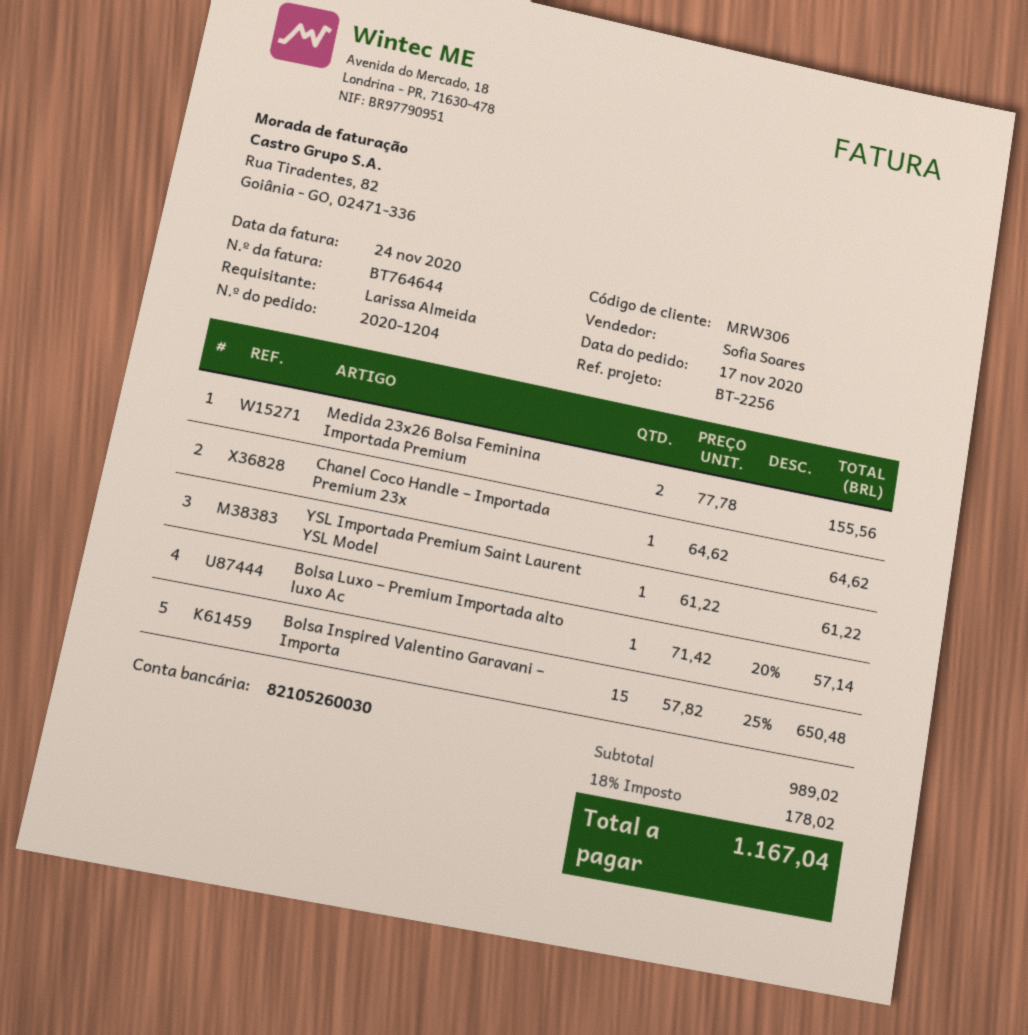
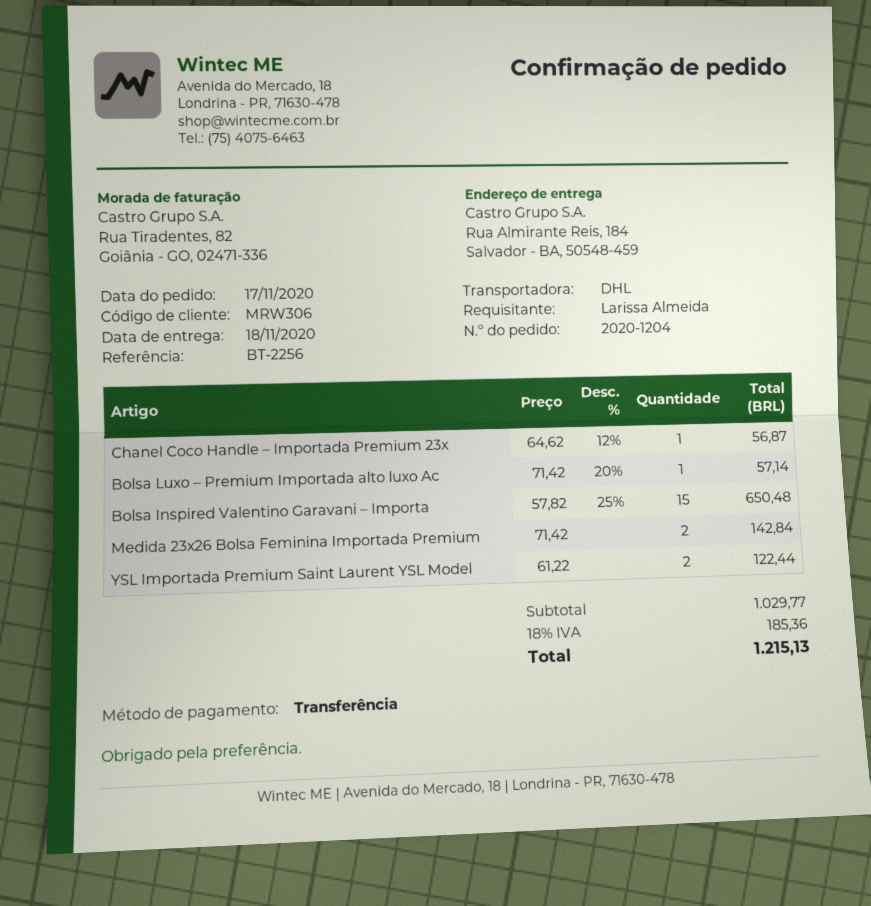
Medida 23x26 Bolsa Feminina Importada Premium: 2 x 77.78 = 155.56 -> 2 x 71.42 = 142.84
Chanel Coco Handle – Importada Premium 23x: 1 x 64.62 = 64.62 -> 1 x 64.62 - 12% = 56.87
YSL Importada Premium Saint Laurent YSL Model: 1 x 61.22 = 61.22 -> 2 x 61.22 = 122.44
subtotal: 989.02 -> 1029.77
tax: 18% = 178.02 -> 18% = 185.36
total: 1167.04 -> 1215.13

